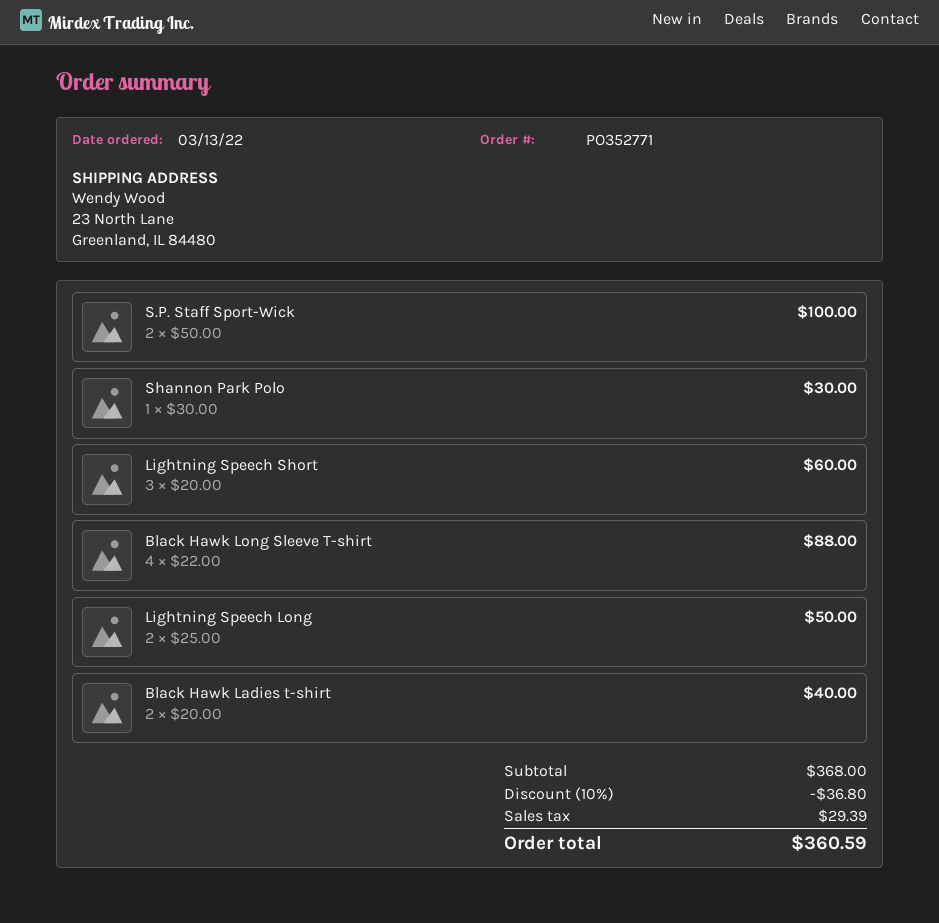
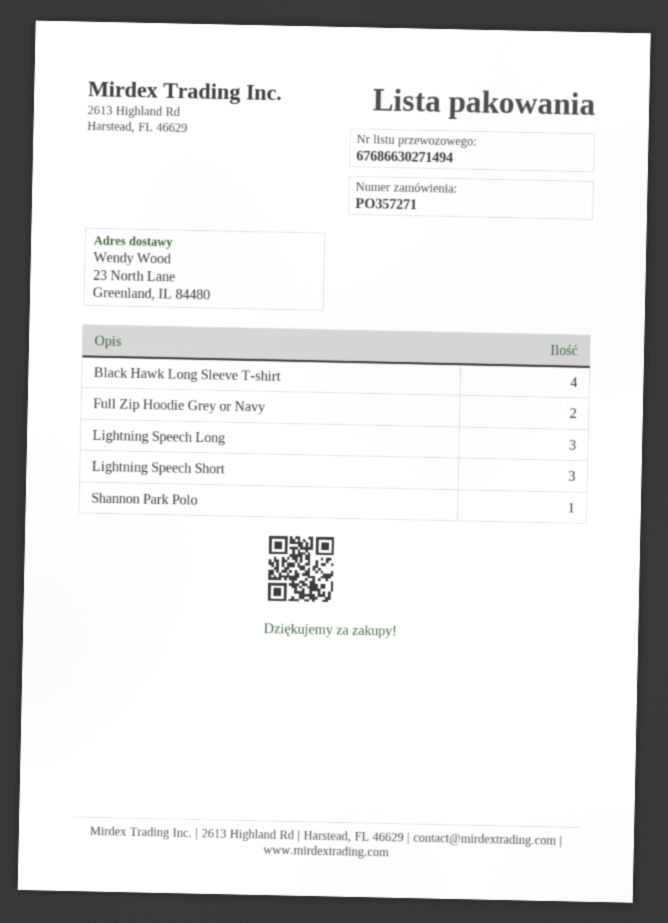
order number: PO352771 -> PO357271
S.P. Staff Sport-Wick: 2 -> none
Lightning Speech Long: 2 -> 3
Black Hawk Ladies t-shirt: 2 -> none
Full Zip Hoodie Grey or Navy: none -> 2

